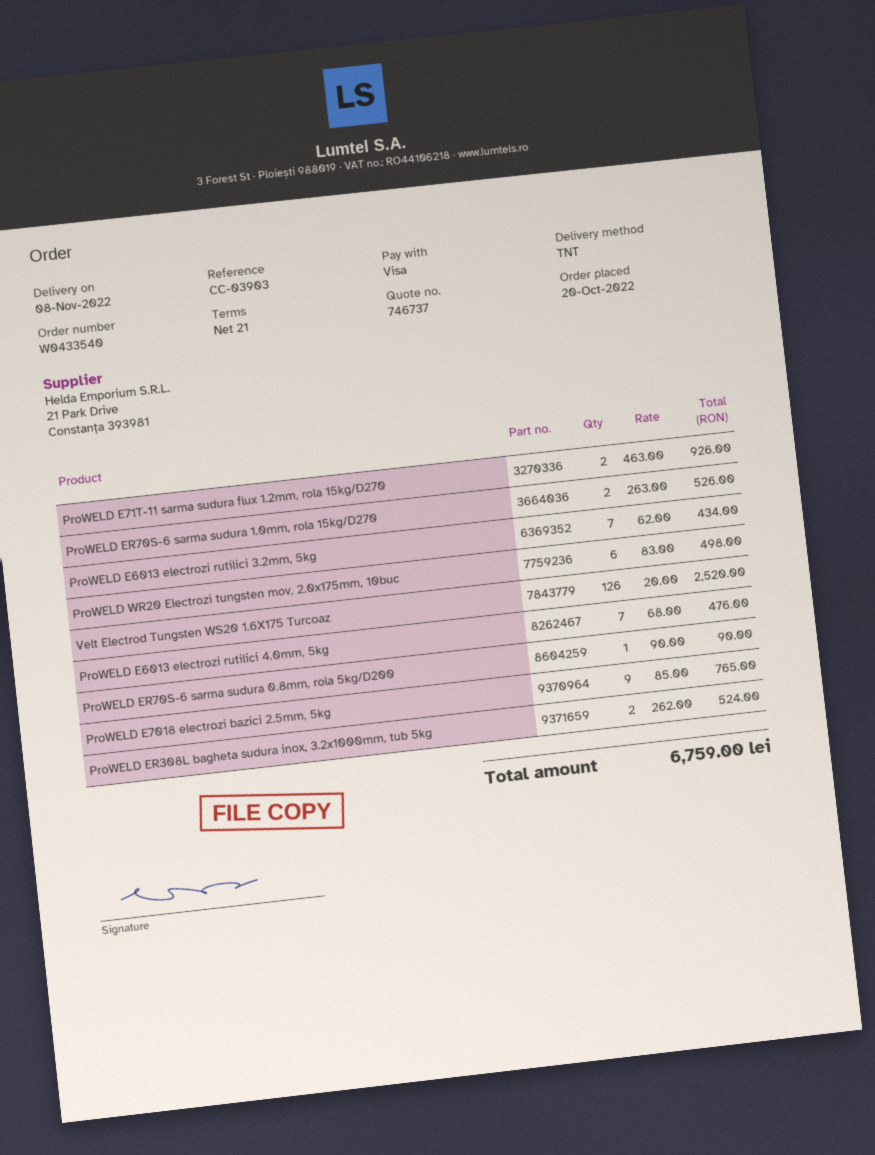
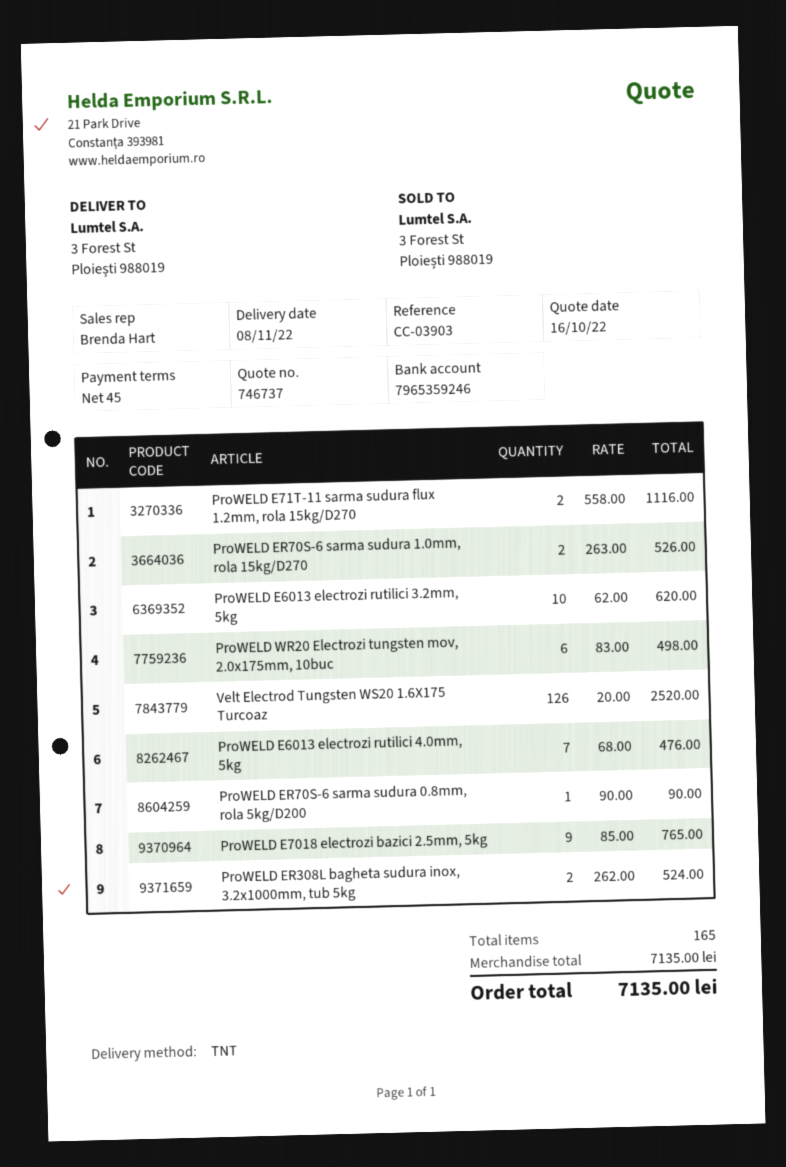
payment terms: 21 days -> 45 days
ProWELD E71T-11 sarma sudura flux 1.2mm, rola 15kg/D270: 2 x 463.00 = 926.00 -> 2 x 558.00 = 1116.00
ProWELD E6013 electrozi rutilici 3.2mm, 5kg: 7 x 62.00 = 434.00 -> 10 x 62.00 = 620.00
total: 6759.00 -> 7135.00

